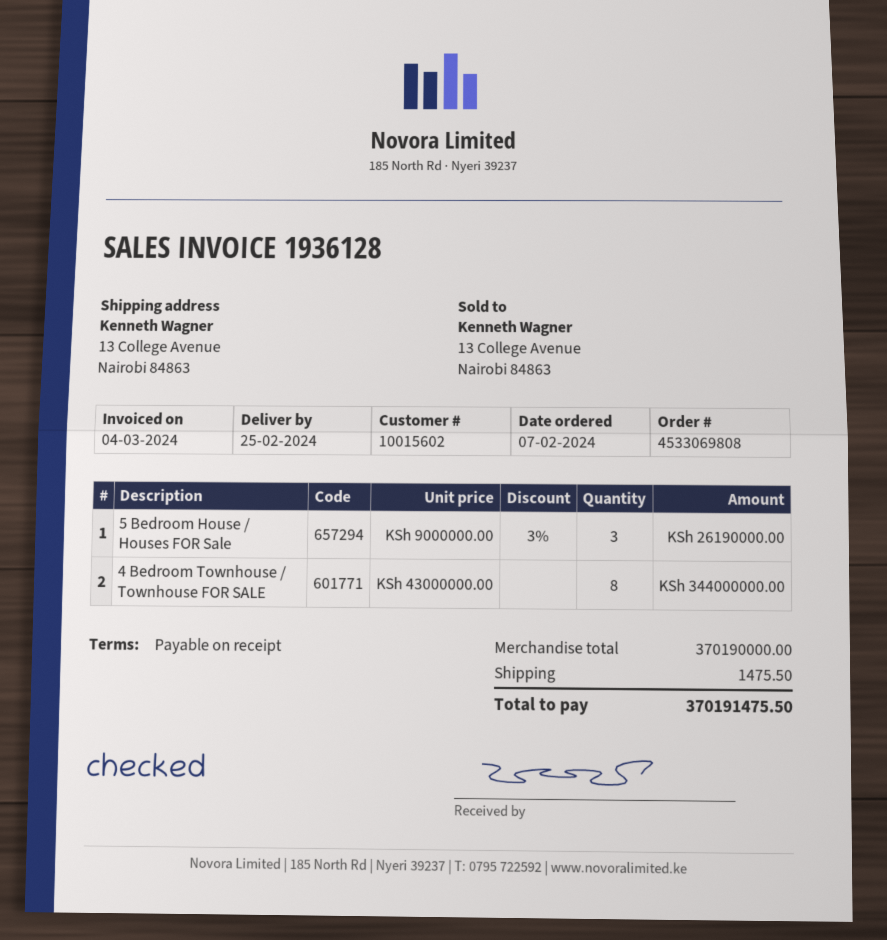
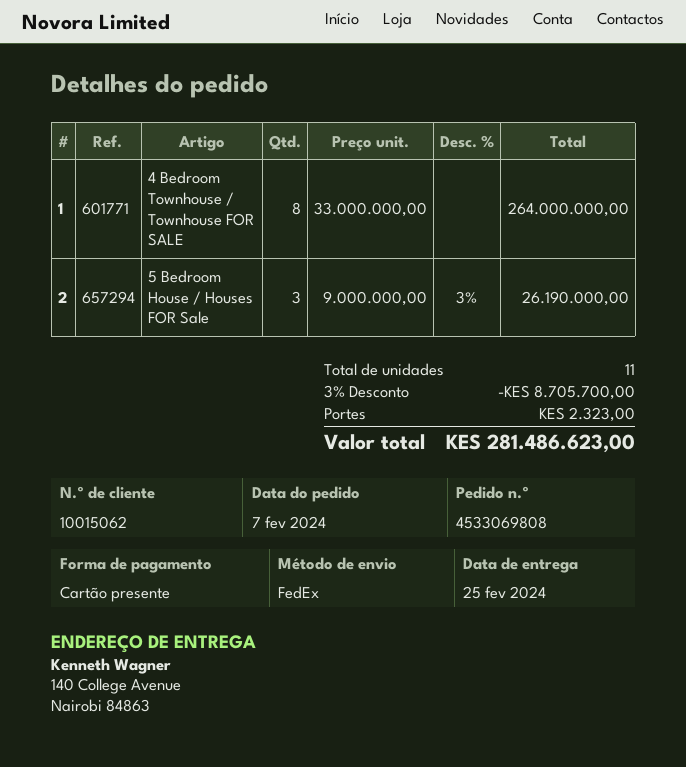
customer number: 10015602 -> 10015062
ship to: 13 College Avenue, Nairobi 84863 -> 140 College Avenue, Nairobi 84863
4 Bedroom Townhouse / Townhouse FOR SALE: 8 x 43000000.00 = 344000000.00 -> 8 x 33000000.00 = 264000000.00
discount: none -> 3% = 8705700.00
shipping: 1475.50 -> 2323.00
total: 370191475.50 -> 281486623.00

